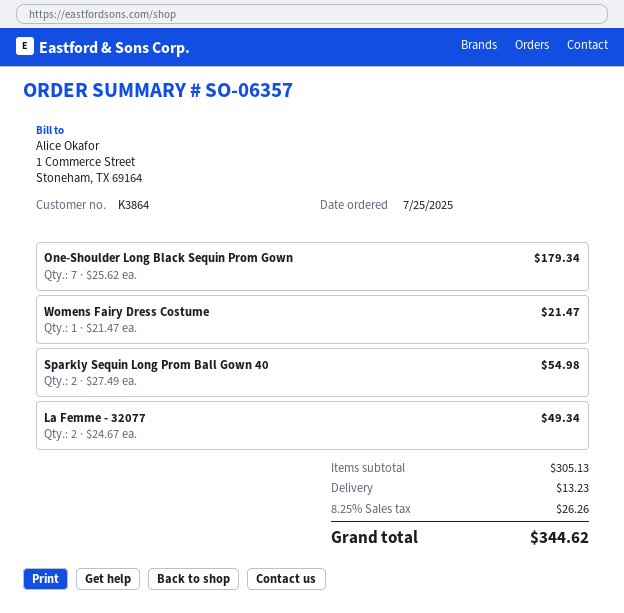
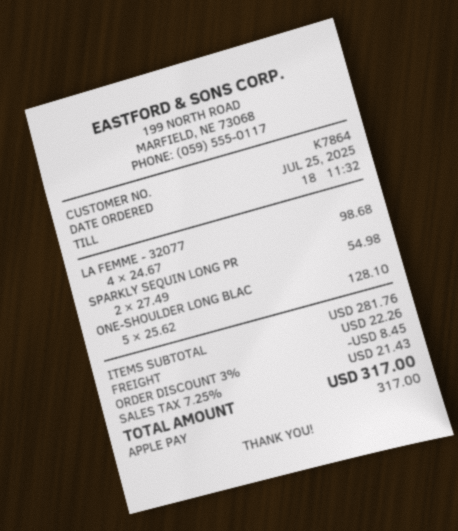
customer number: K3864 -> K7864
One-Shoulder Long Black Sequin Prom Gown: 7 x 25.62 = 179.34 -> 5 x 25.62 = 128.10
Womens Fairy Dress Costume: 1 x 21.47 = 21.47 -> none
La Femme - 32077: 2 x 24.67 = 49.34 -> 4 x 24.67 = 98.68
subtotal: 305.13 -> 281.76
discount: none -> 3% = 8.45
shipping: 13.23 -> 22.26
tax: 8.25% = 26.26 -> 7.25% = 21.43
total: 344.62 -> 317.00

